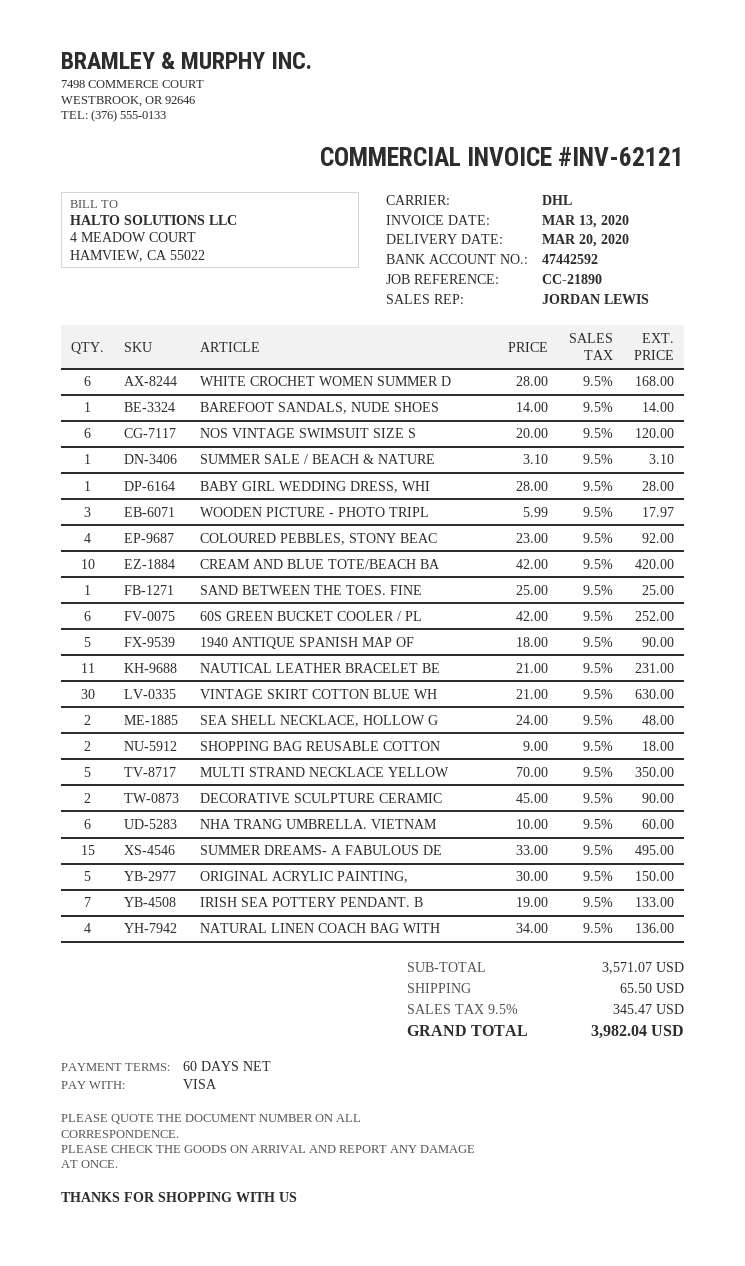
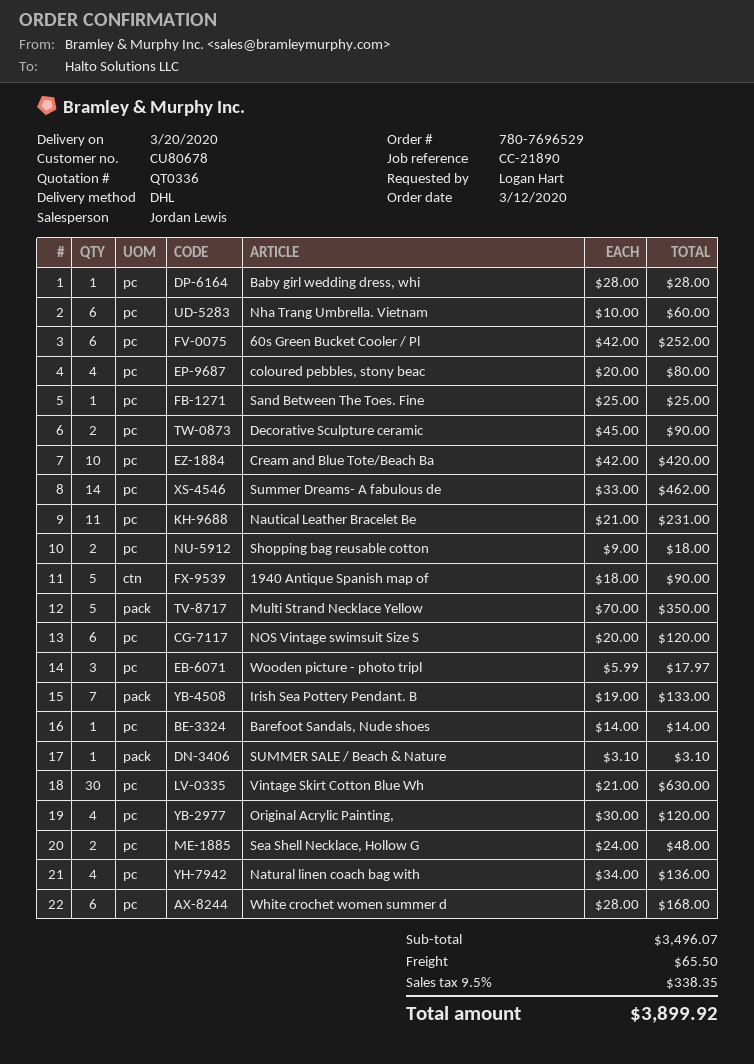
COLOURED PEBBLES, STONY BEAC: 4 x 23.00 = 92.00 -> 4 x 20.00 = 80.00
SUMMER DREAMS- A FABULOUS DE: 15 x 33.00 = 495.00 -> 14 x 33.00 = 462.00
ORIGINAL ACRYLIC PAINTING,: 5 x 30.00 = 150.00 -> 4 x 30.00 = 120.00
subtotal: 3571.07 -> 3496.07
tax: 9.5% = 345.47 -> 9.5% = 338.35
total: 3982.04 -> 3899.92

